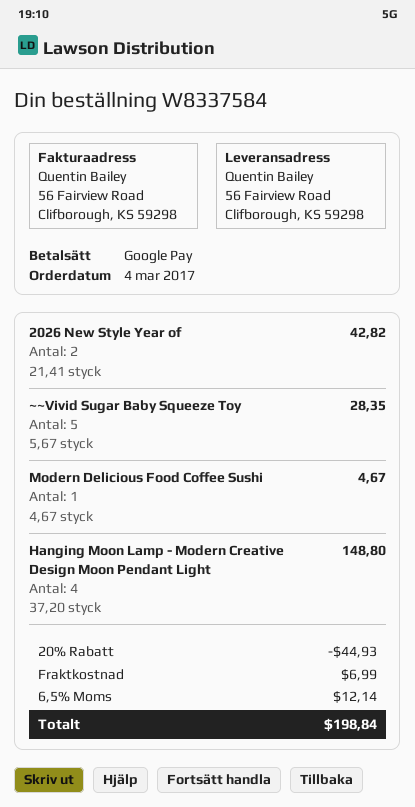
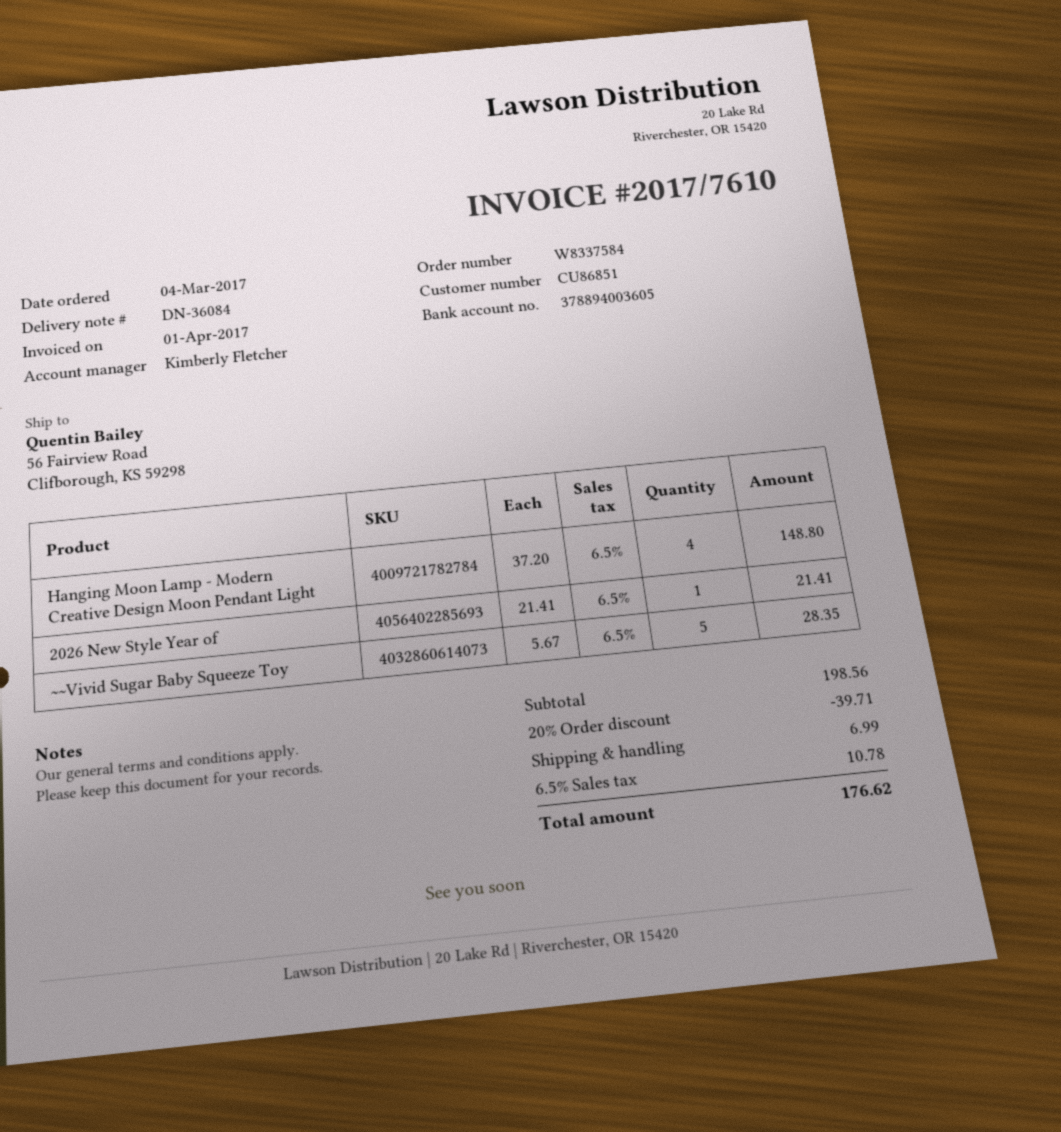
2026 New Style Year of: 2 x 21.41 = 42.82 -> 1 x 21.41 = 21.41
Modern Delicious Food Coffee Sushi: 1 x 4.67 = 4.67 -> none
discount: 20% = 44.93 -> 20% = 39.71
tax: 6.5% = 12.14 -> 6.5% = 10.78
total: 198.84 -> 176.62

